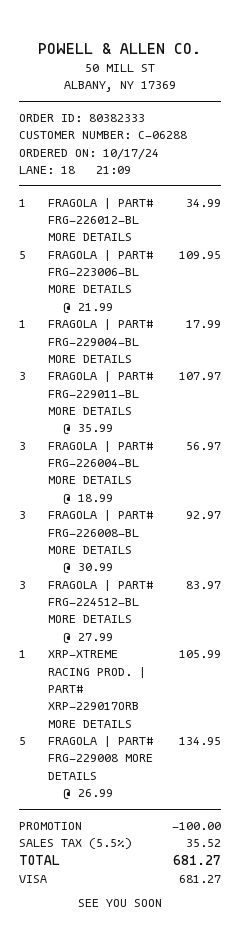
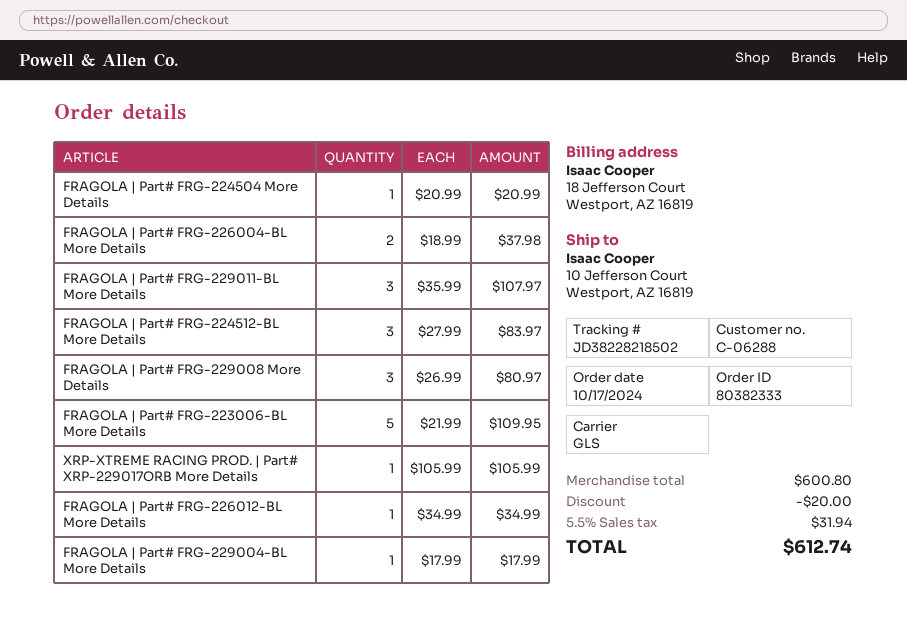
FRAGOLA | PART# FRG-226004-BL MORE DETAILS: 3 x 18.99 = 56.97 -> 2 x 18.99 = 37.98
FRAGOLA | PART# FRG-226008-BL MORE DETAILS: 3 x 30.99 = 92.97 -> none
FRAGOLA | PART# FRG-229008 MORE DETAILS: 5 x 26.99 = 134.95 -> 3 x 26.99 = 80.97
FRAGOLA | Part# FRG-224504 More Details: none -> 1 x 20.99 = 20.99
discount: 100.00 -> 20.00
tax: 5.5% = 35.52 -> 5.5% = 31.94
total: 681.27 -> 612.74

